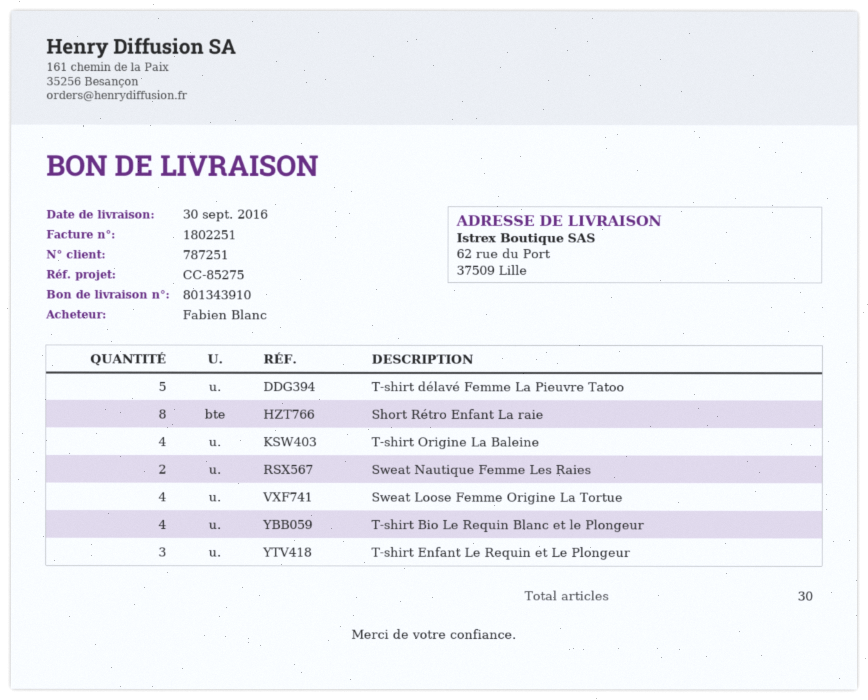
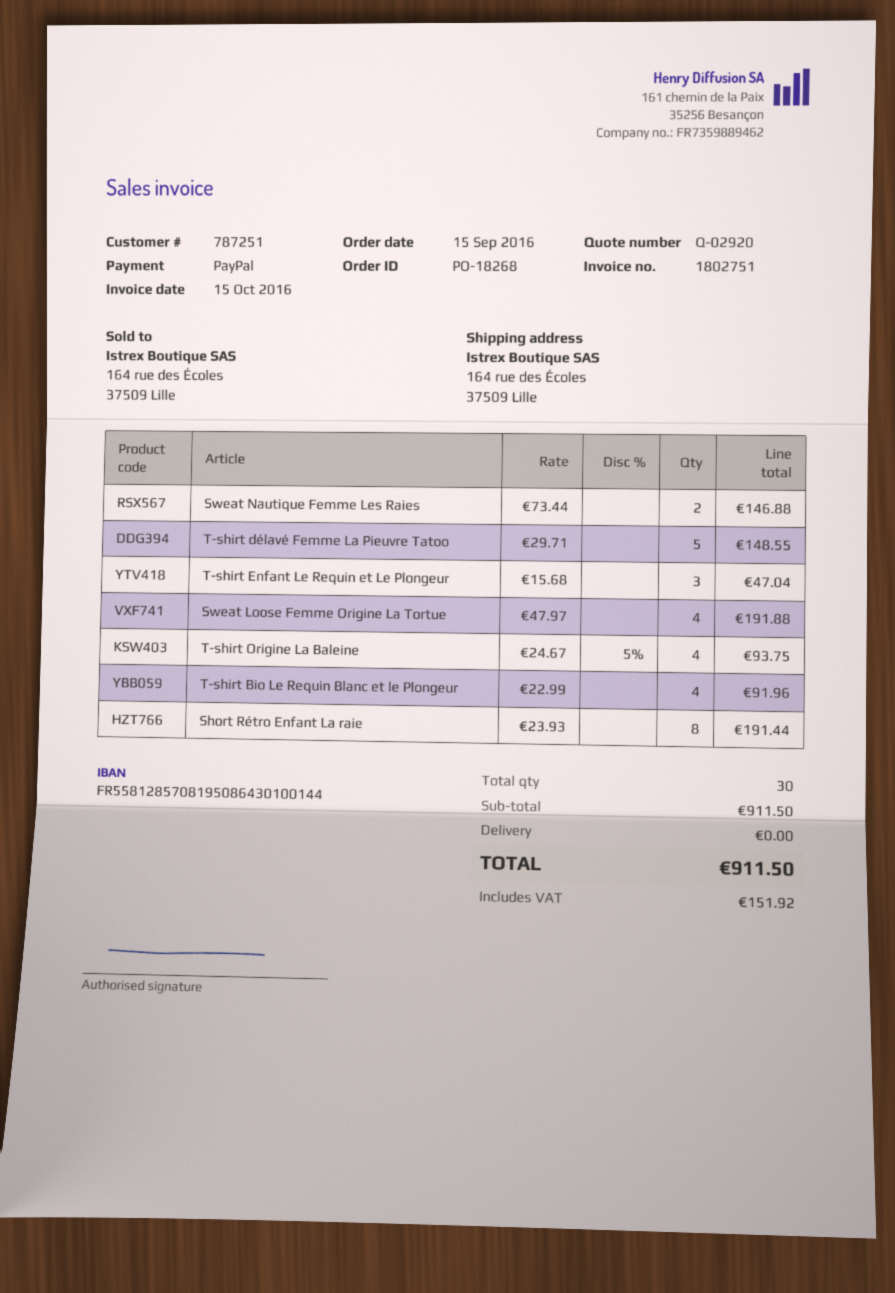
invoice number: 1802251 -> 1802751
ship to: 62 rue du Port, 37509 Lille -> 164 rue des Écoles, 37509 Lille

